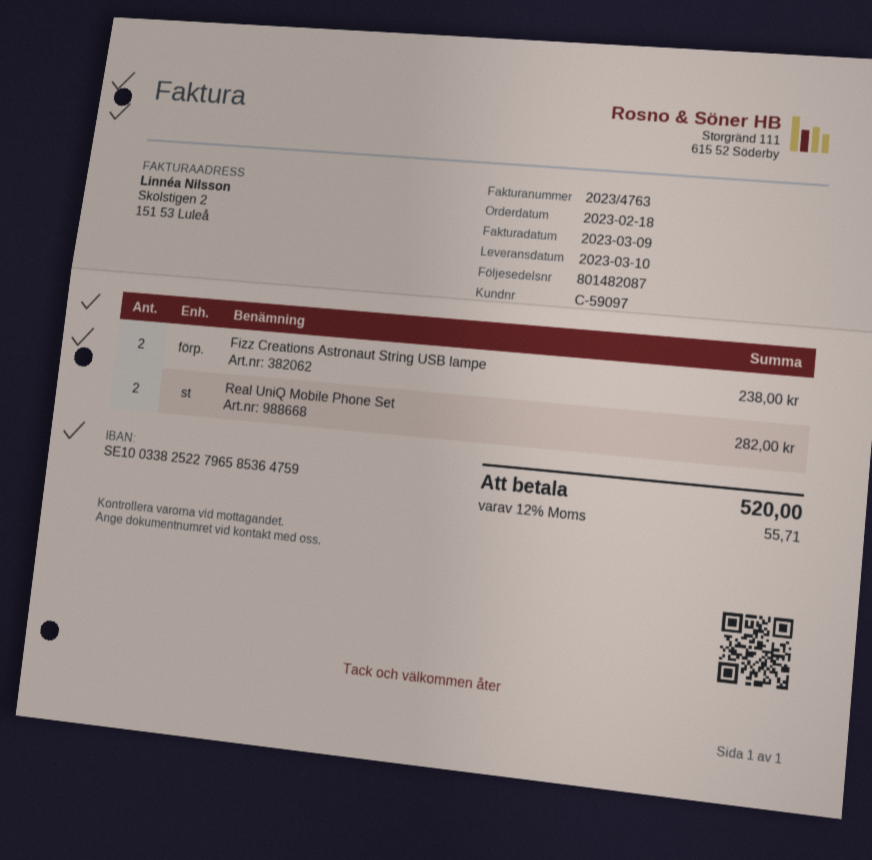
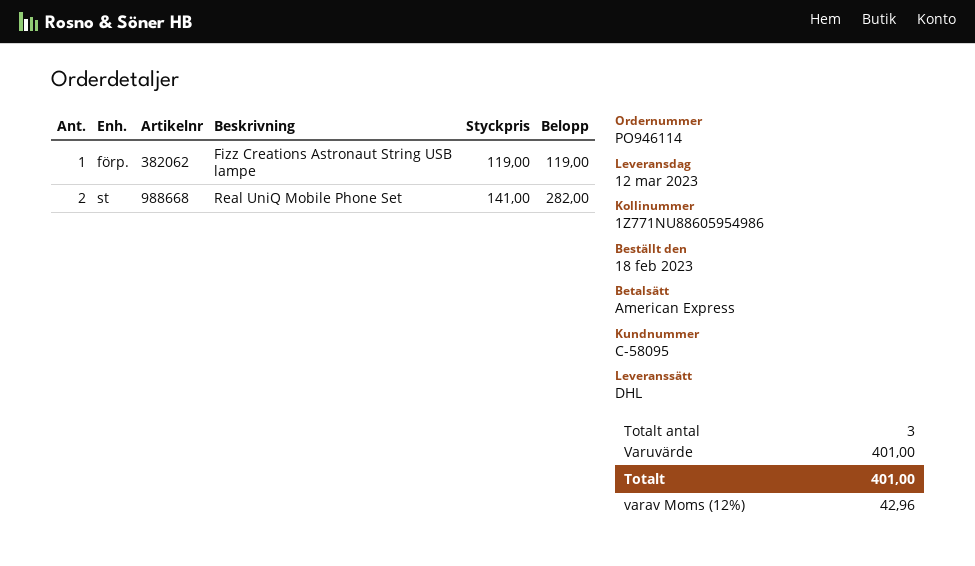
delivery date: 2023-03-10 -> 2023-03-12
customer number: C-59097 -> C-58095
Fizz Creations Astronaut String USB lampe: 2 for 238.00 -> 1 for 119.00
tax: 12% = 55.71 -> 12% = 42.96
total: 520.00 -> 401.00

